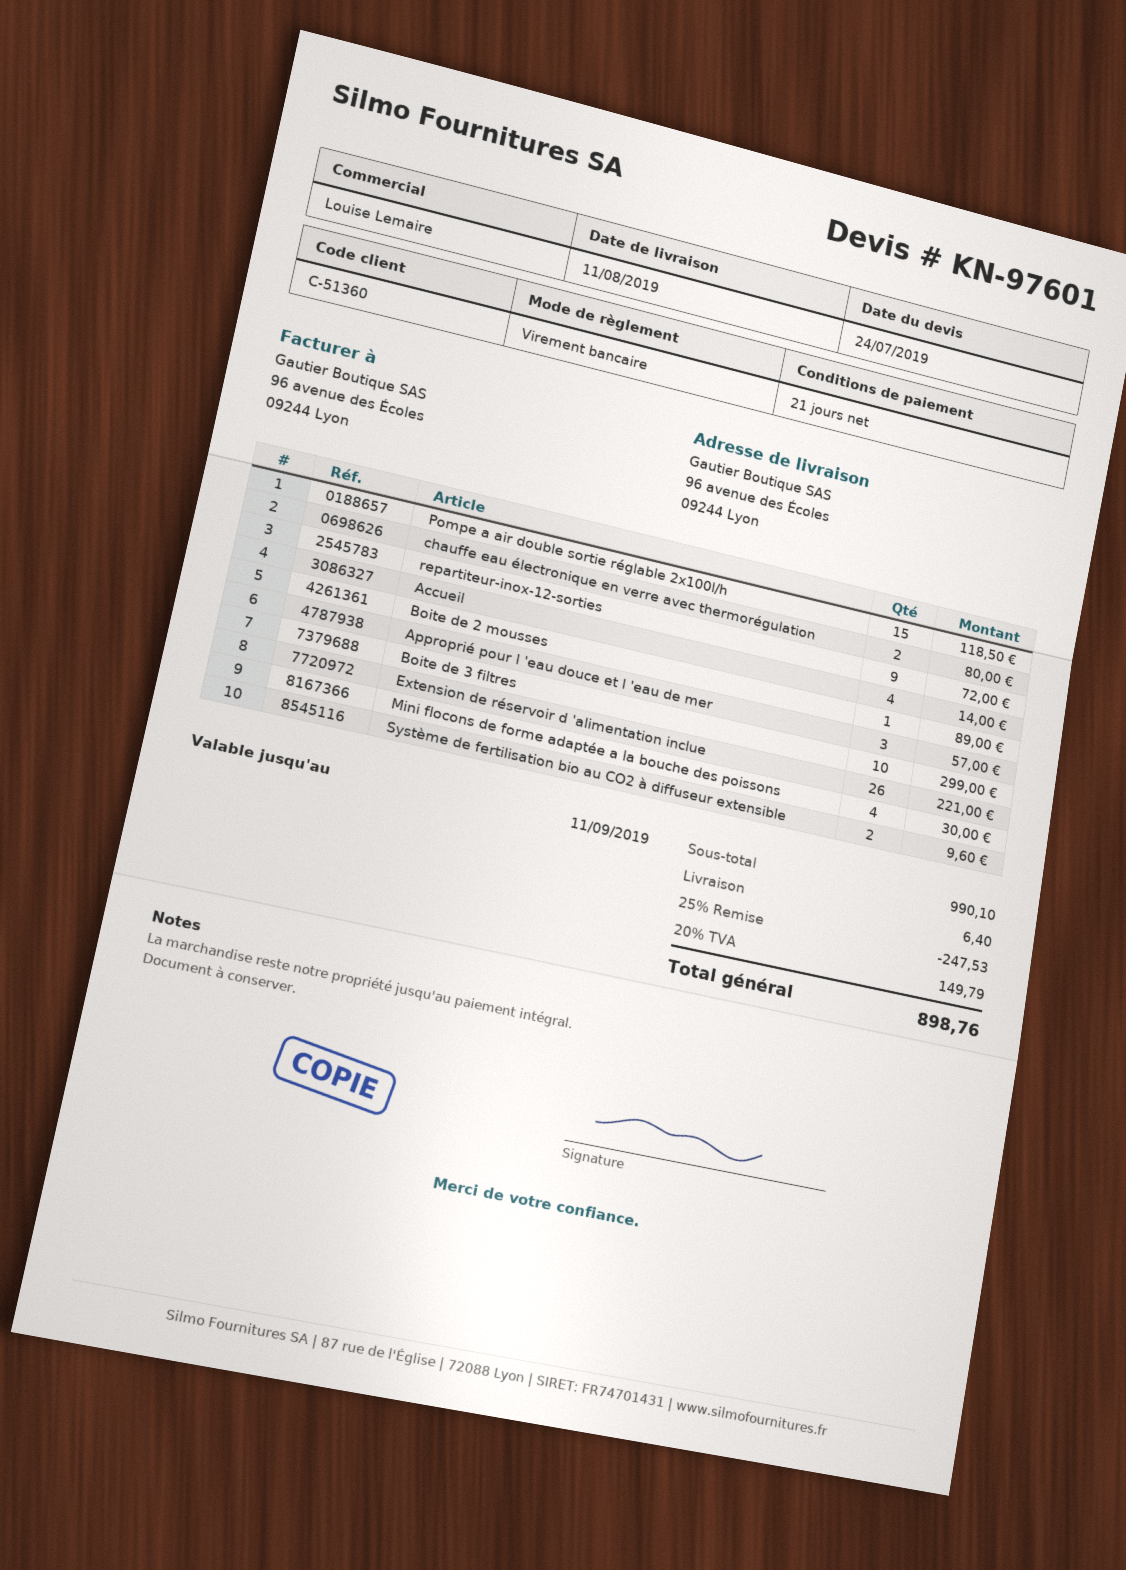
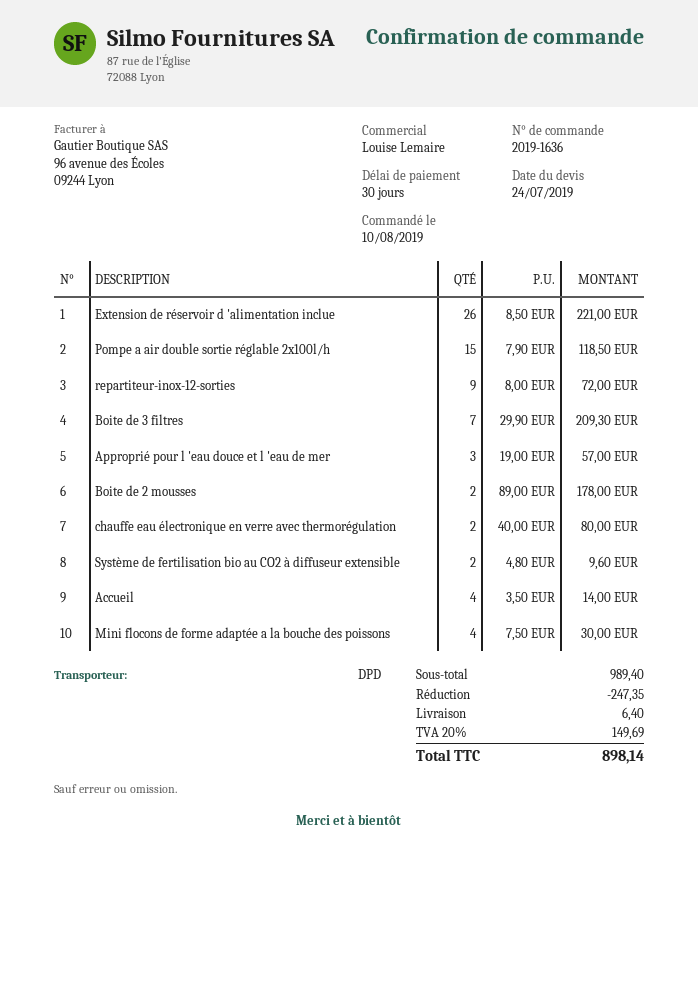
payment terms: 21 days -> 30 days
Boite de 2 mousses: 1 for 89.00 -> 2 for 178.00
Boite de 3 filtres: 10 for 299.00 -> 7 for 209.30
subtotal: 990.10 -> 989.40
discount: 247.53 -> 247.35
tax: 20% = 149.79 -> 20% = 149.69
total: 898.76 -> 898.14

